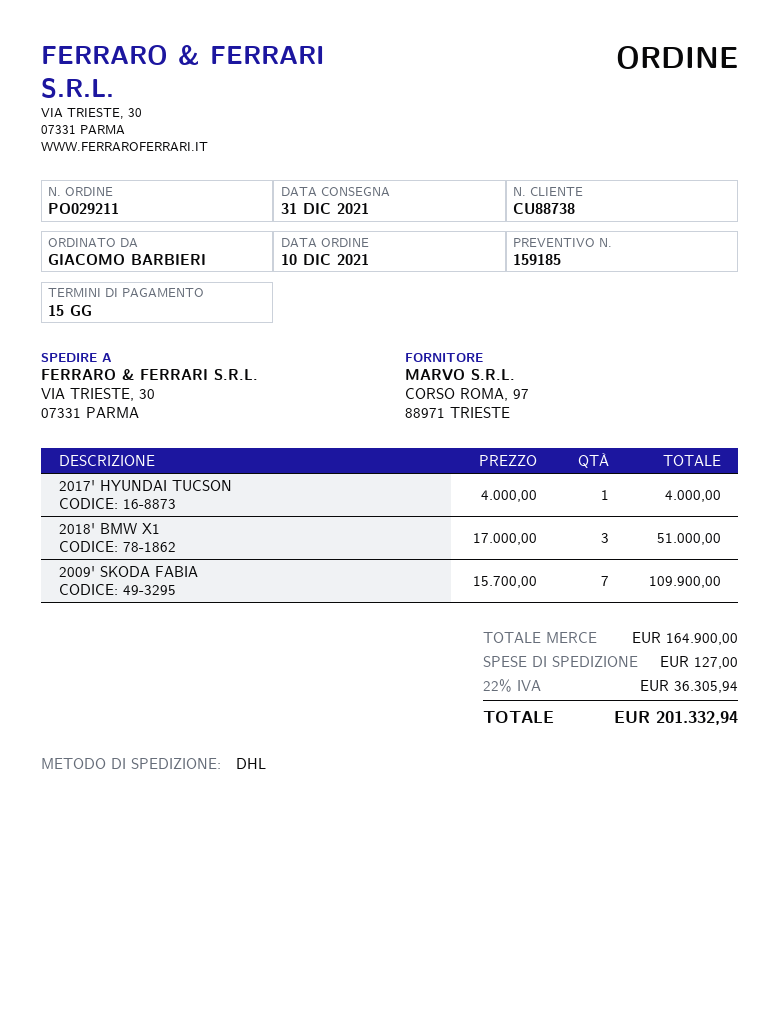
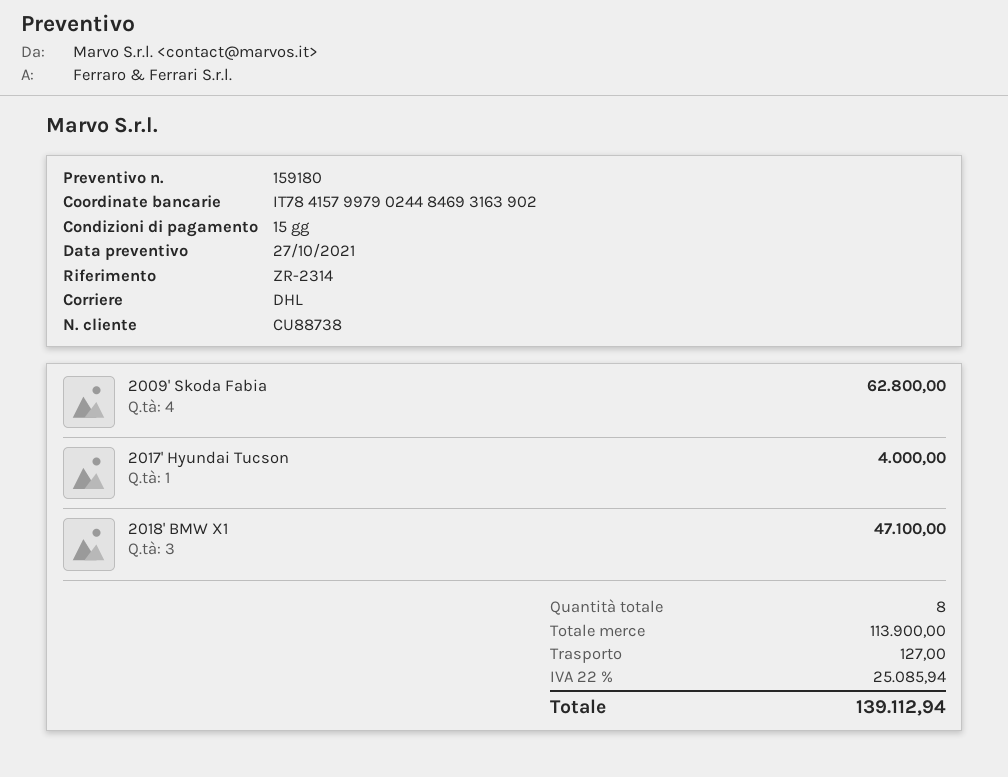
quote number: 159185 -> 159180
2018' BMW X1: 3 for 51000.00 -> 3 for 47100.00
2009' SKODA FABIA: 7 for 109900.00 -> 4 for 62800.00
subtotal: 164900.00 -> 113900.00
tax: 22% = 36305.94 -> 22% = 25085.94
total: 201332.94 -> 139112.94

